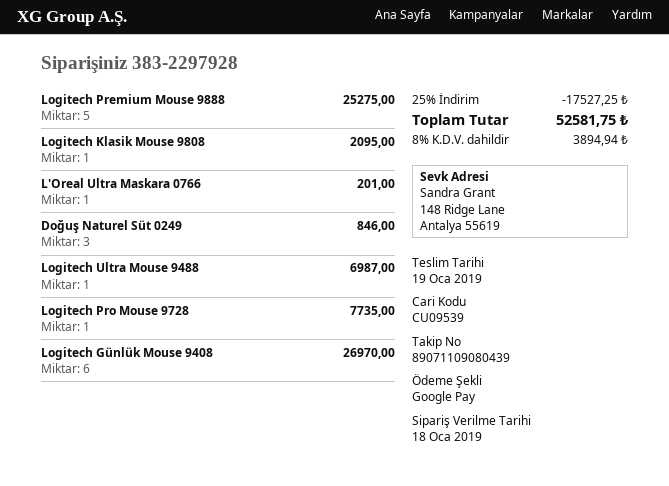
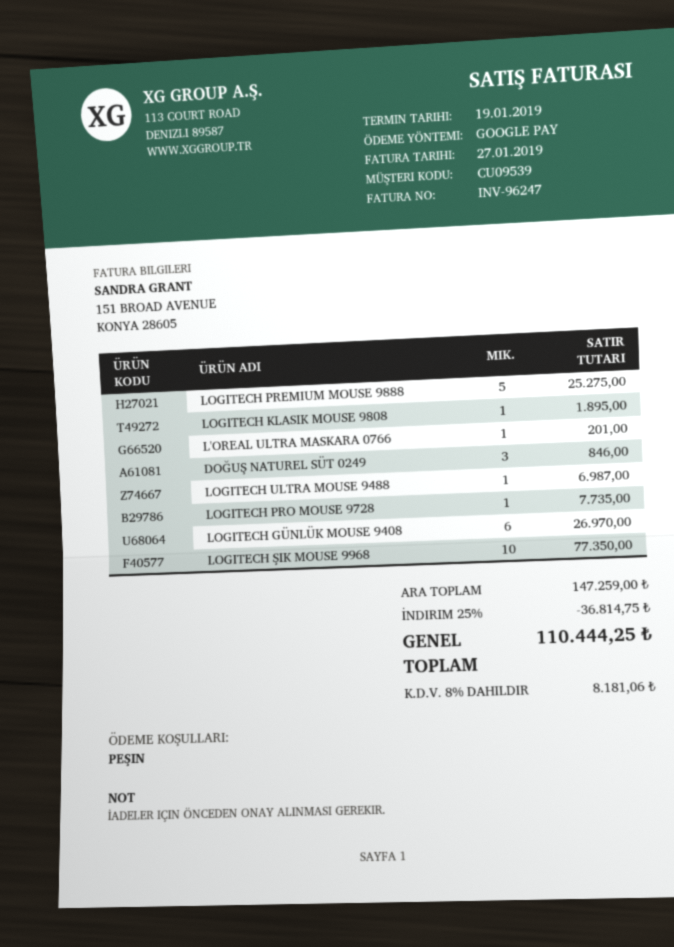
Logitech Klasik Mouse 9808: 1 for 2095.00 -> 1 for 1895.00
LOGITECH ŞIK MOUSE 9968: none -> 10 for 77350.00
discount: 25% = 17527.25 -> 25% = 36814.75
tax: 8% = 3894.94 -> 8% = 8181.06
total: 52581.75 -> 110444.25

